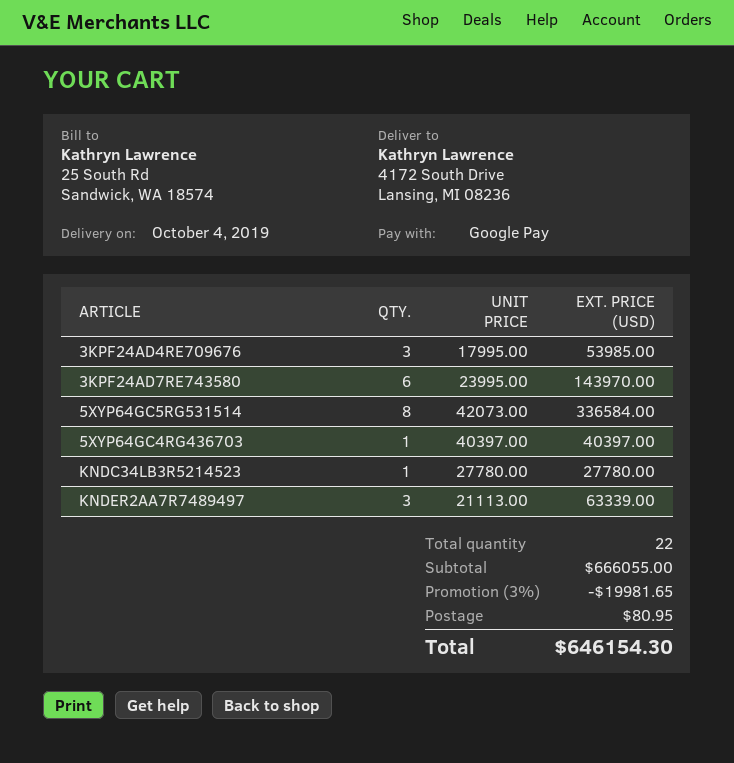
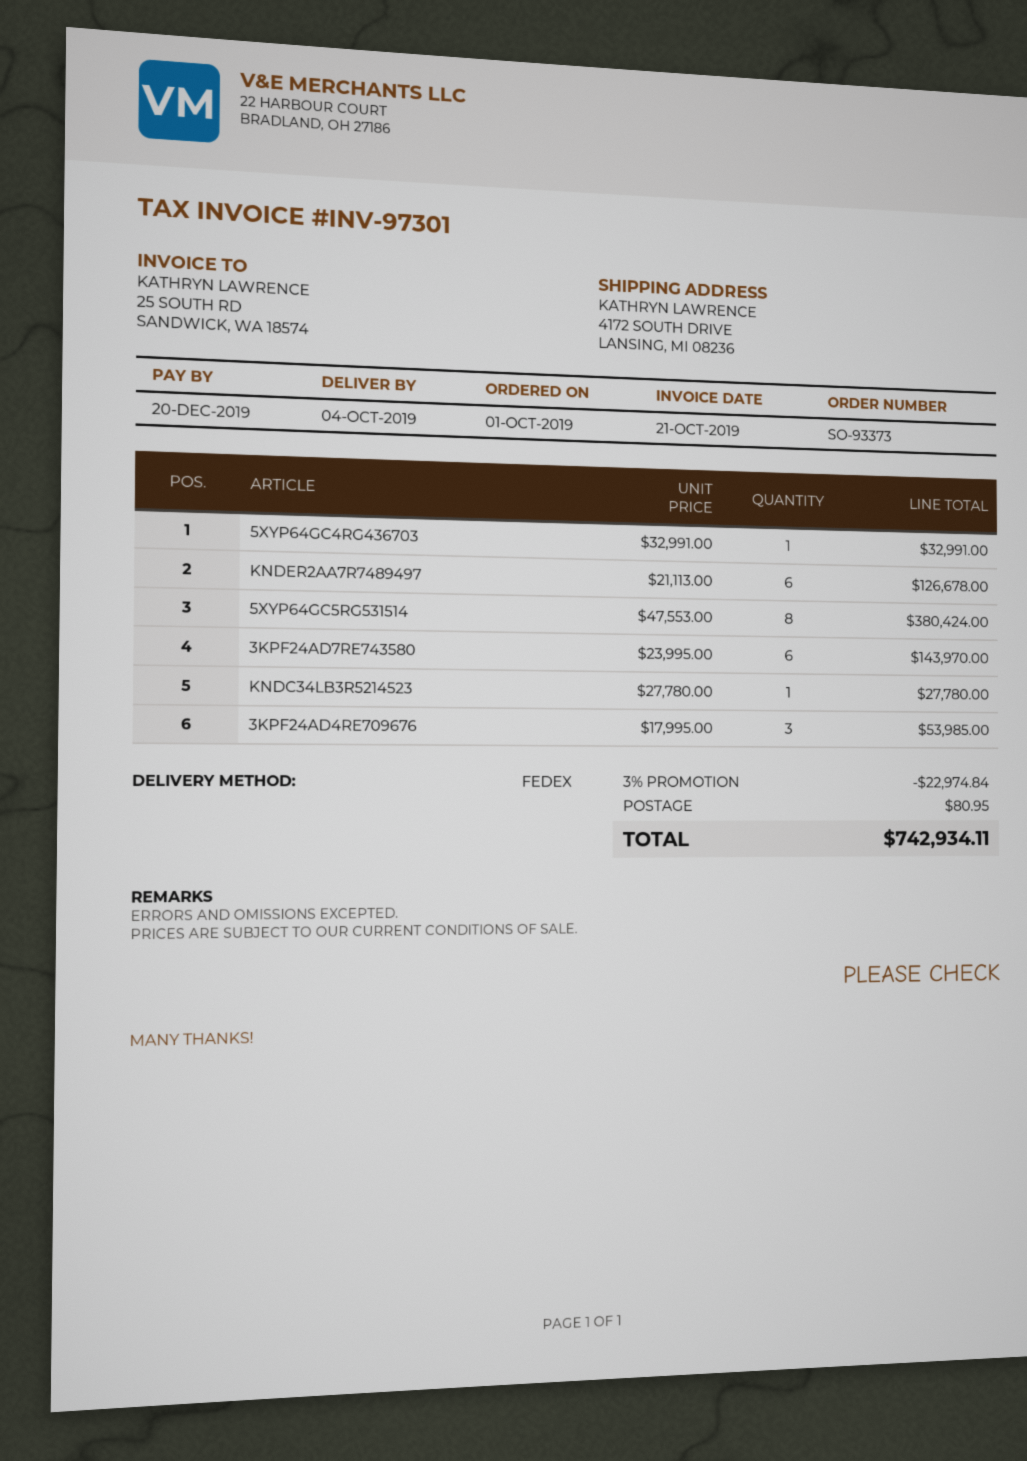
5XYP64GC5RG531514: 8 x 42073.00 = 336584.00 -> 8 x 47553.00 = 380424.00
5XYP64GC4RG436703: 1 x 40397.00 = 40397.00 -> 1 x 32991.00 = 32991.00
KNDER2AA7R7489497: 3 x 21113.00 = 63339.00 -> 6 x 21113.00 = 126678.00
discount: 3% = 19981.65 -> 3% = 22974.84
total: 646154.30 -> 742934.11

